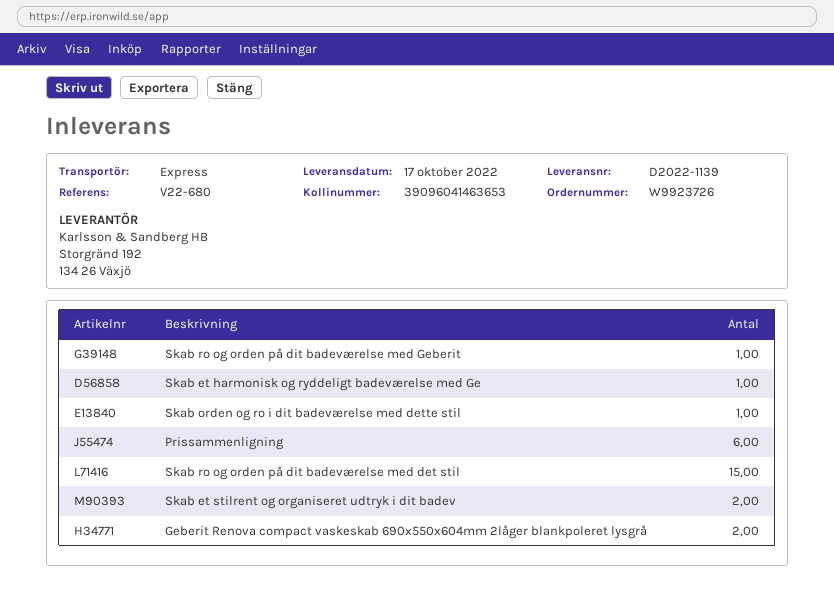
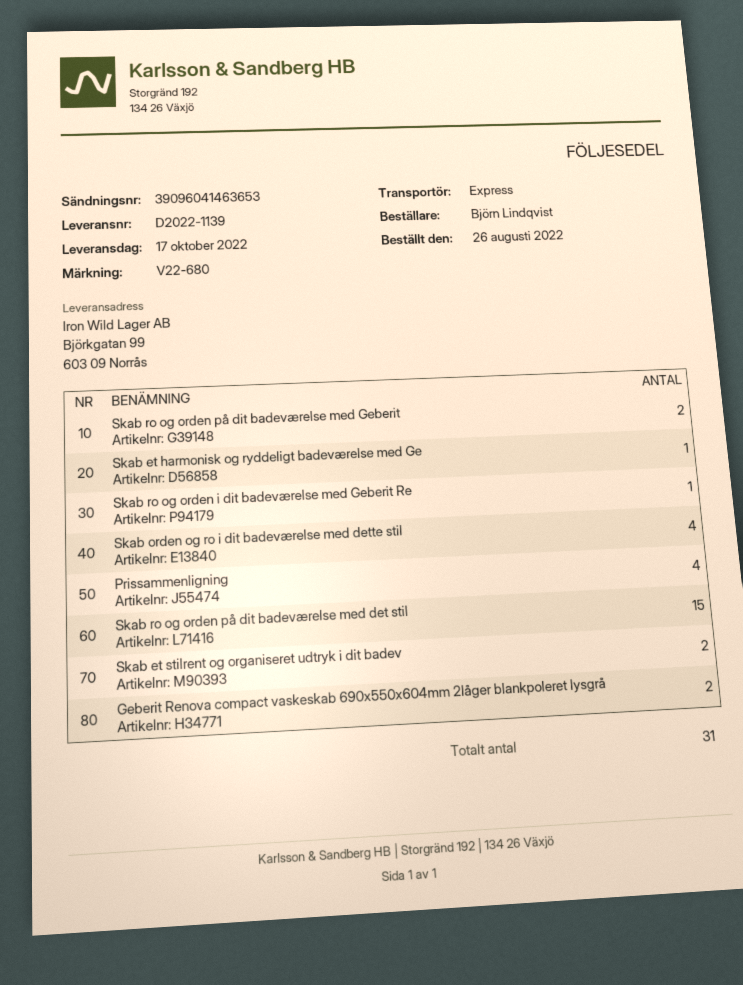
Skab ro og orden på dit badeværelse med Geberit: 1 -> 2
Skab orden og ro i dit badeværelse med dette stil: 1 -> 4
Prissammenligning: 6 -> 4
Skab ro og orden i dit badeværelse med Geberit Re: none -> 1

